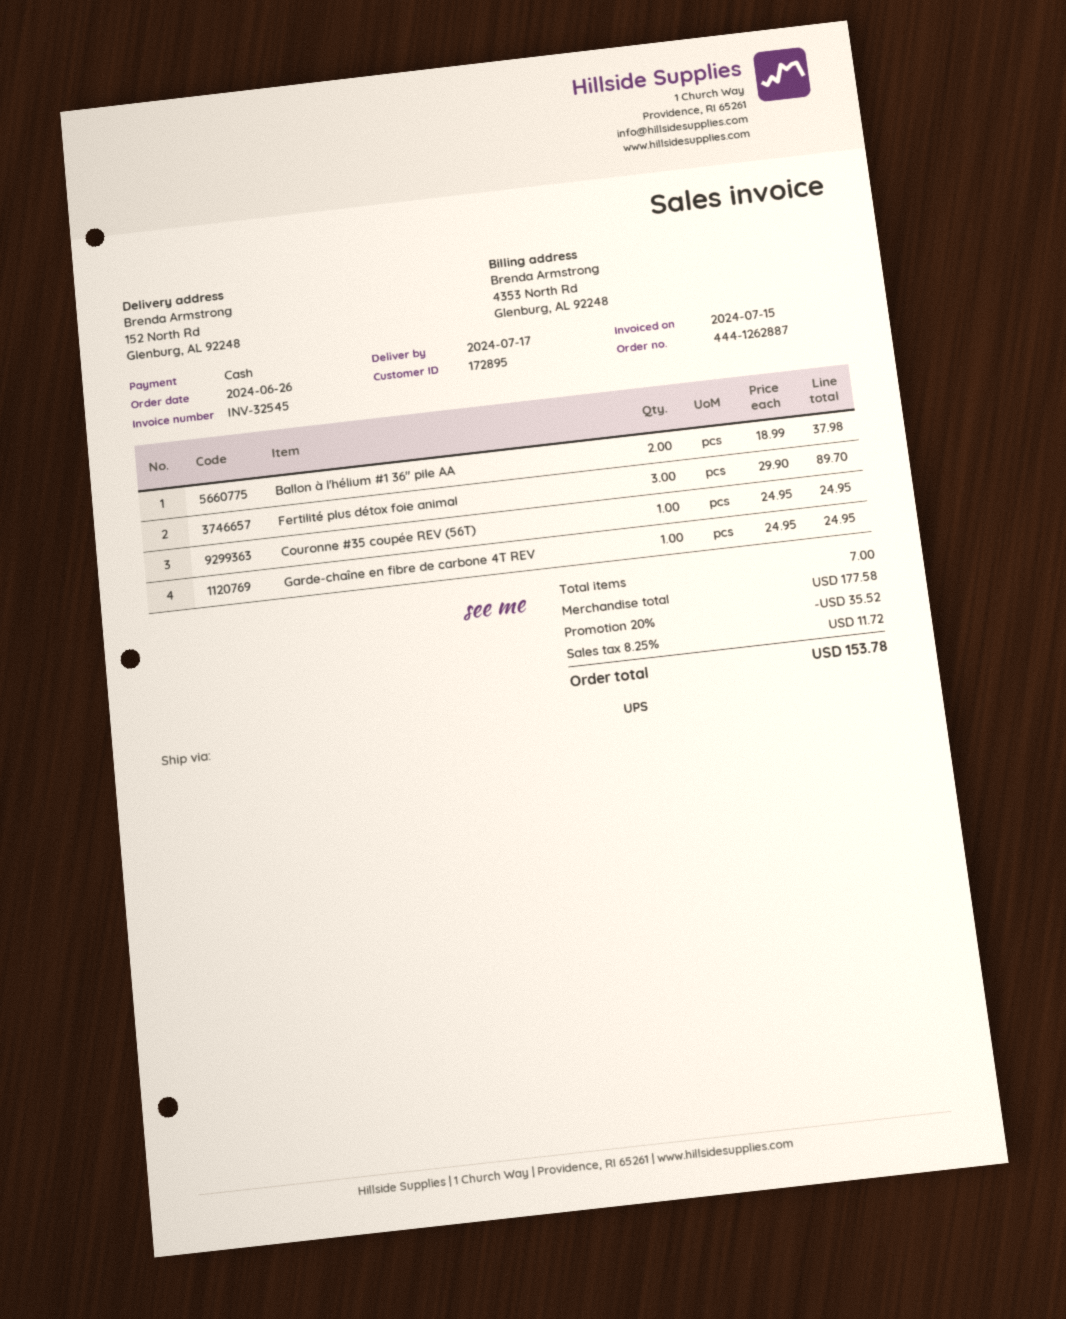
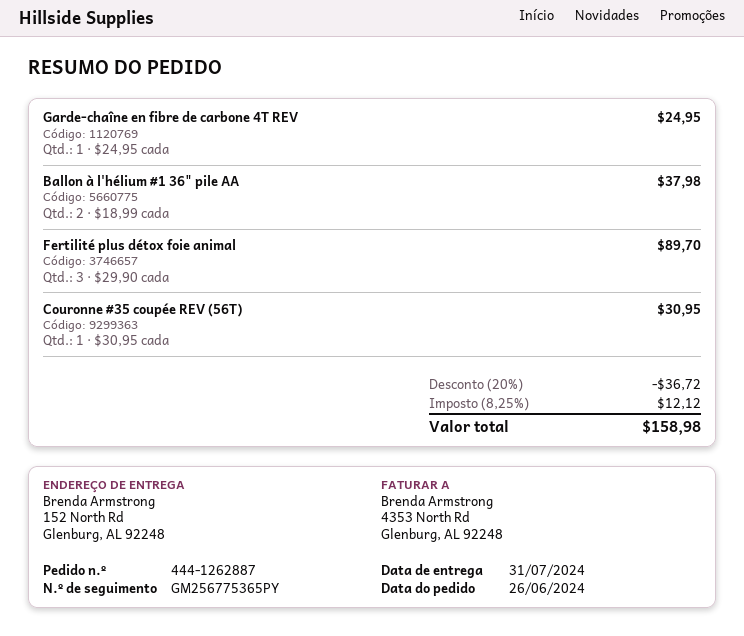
delivery date: 2024-07-17 -> 2024-07-31
Couronne #35 coupée REV (56T): 1 x 24.95 = 24.95 -> 1 x 30.95 = 30.95
discount: 20% = 35.52 -> 20% = 36.72
tax: 8.25% = 11.72 -> 8.25% = 12.12
total: 153.78 -> 158.98

